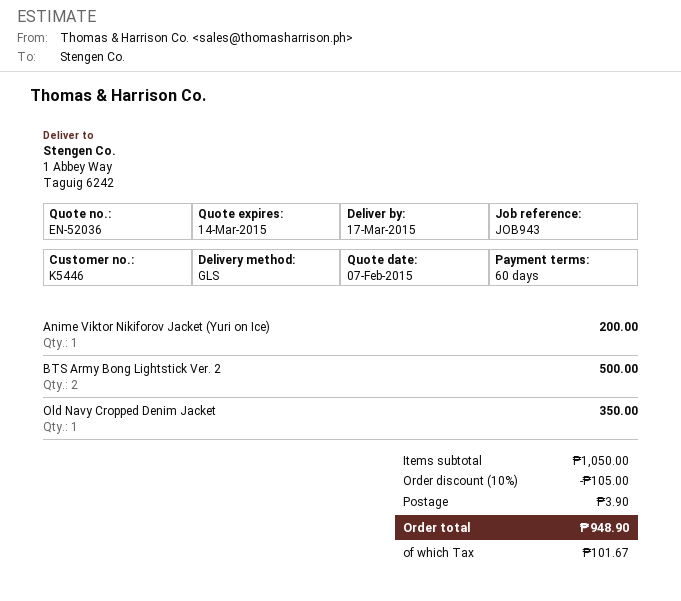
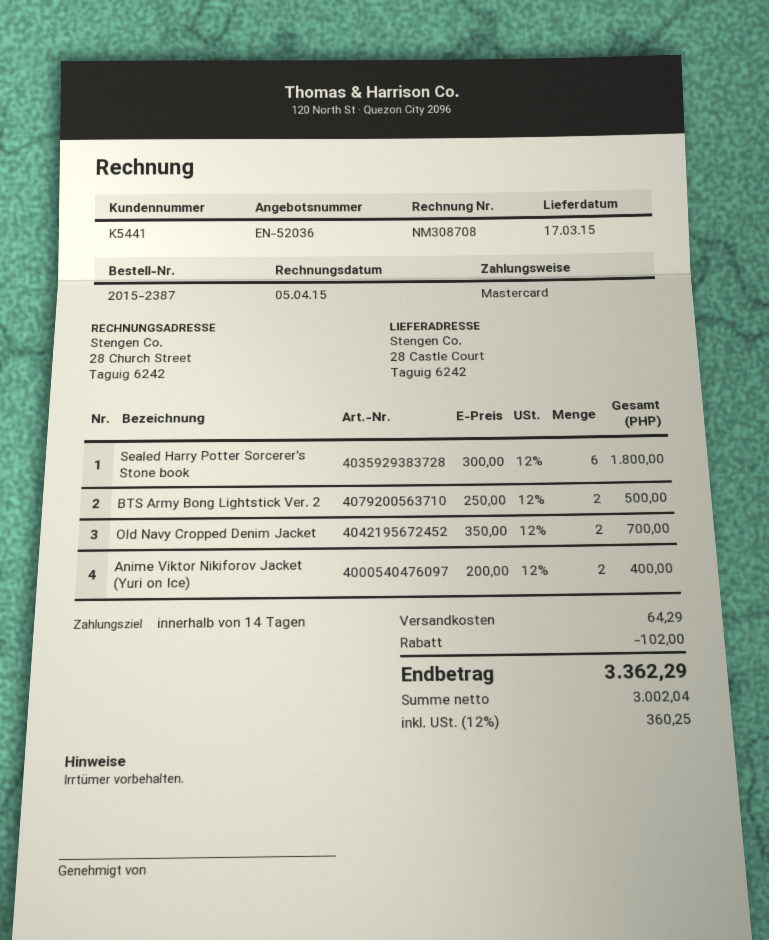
payment terms: 60 days -> 14 days
customer number: K5446 -> K5441
ship to: 1 Abbey Way, Taguig 6242 -> 28 Castle Court, Taguig 6242
Anime Viktor Nikiforov Jacket (Yuri on Ice): 1 for 200.00 -> 2 for 400.00
Old Navy Cropped Denim Jacket: 1 for 350.00 -> 2 for 700.00
Sealed Harry Potter Sorcerer's Stone book: none -> 6 for 1800.00
discount: 105.00 -> 102.00
shipping: 3.90 -> 64.29
tax: 101.67 -> 360.25
total: 948.90 -> 3362.29

